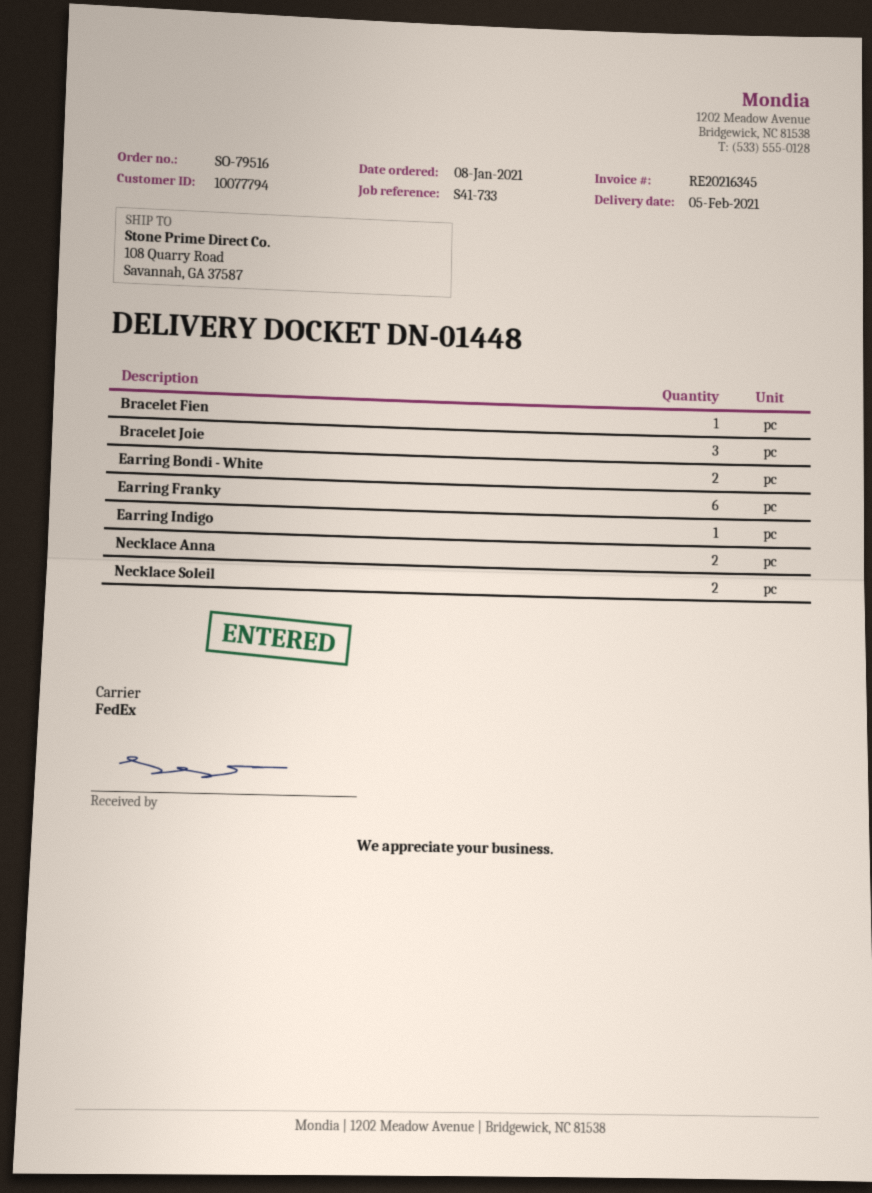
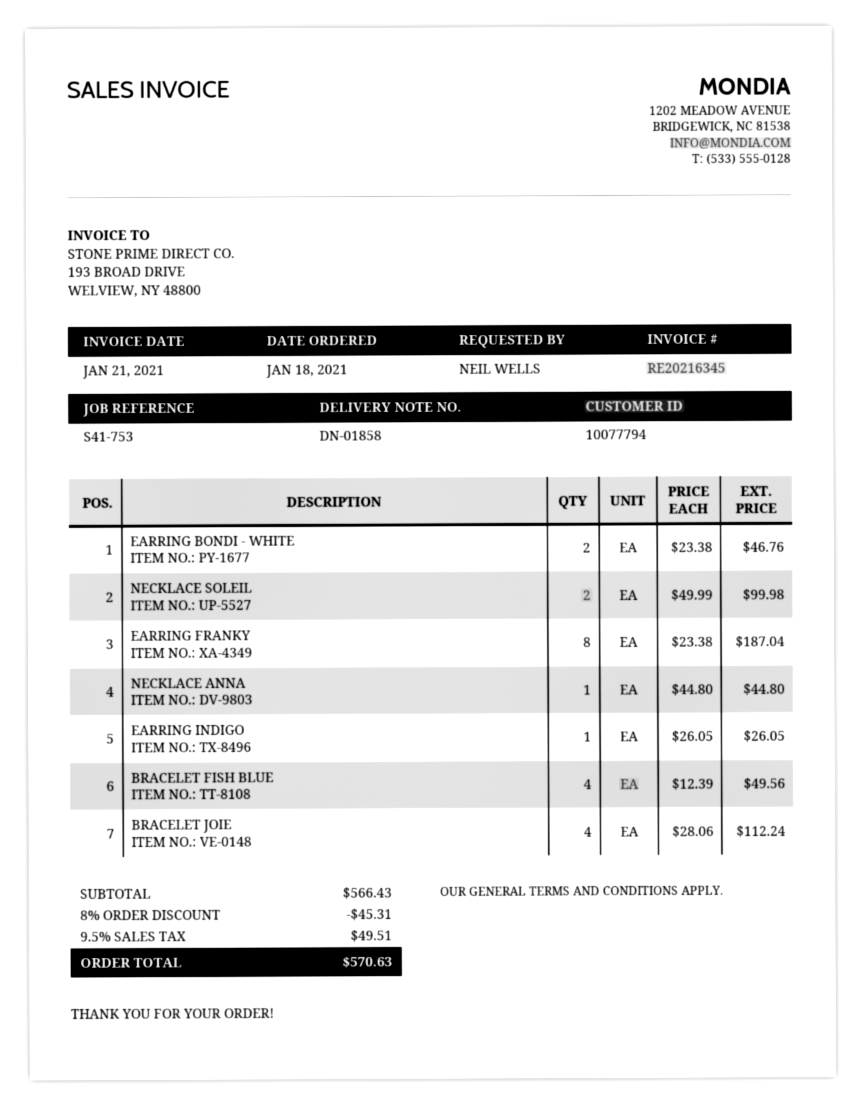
order date: 2021-01-08 -> 2021-01-18
delivery note number: DN-01448 -> DN-01858
reference: S41-733 -> S41-753
Bracelet Fien: 1 -> none
Bracelet Joie: 3 -> 4
Earring Franky: 6 -> 8
Necklace Anna: 2 -> 1
BRACELET FISH BLUE: none -> 4

